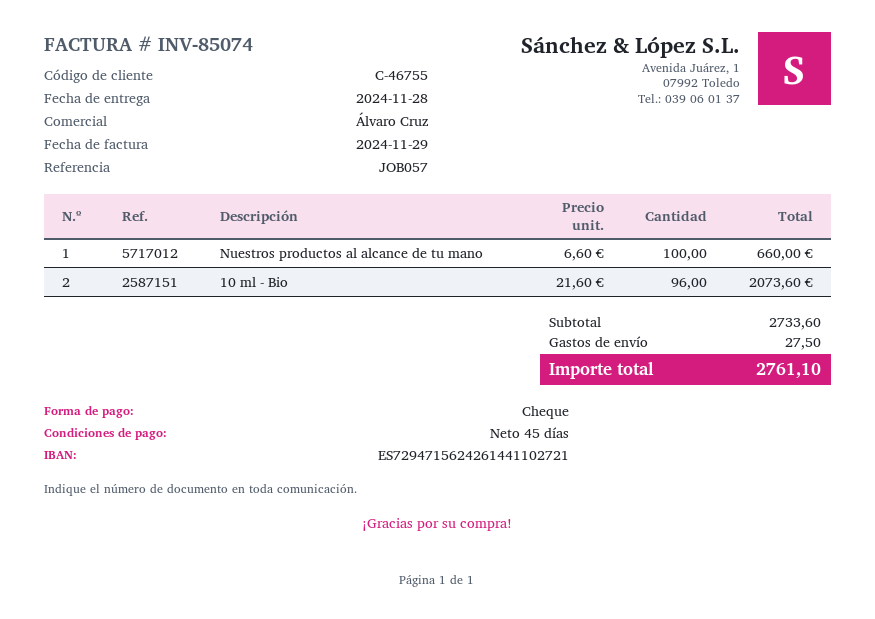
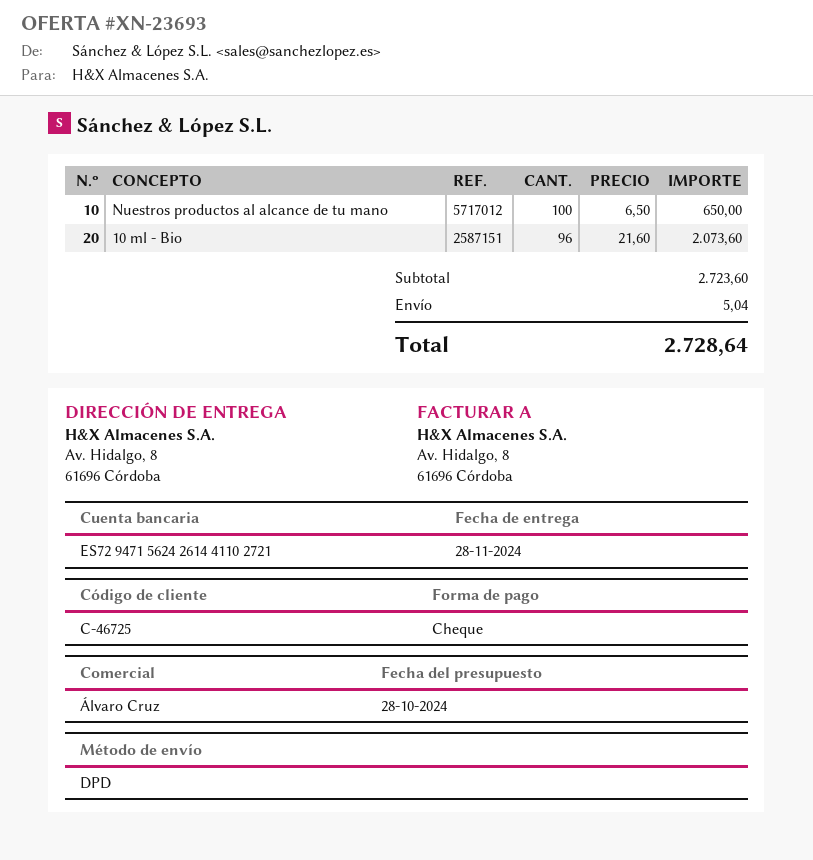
customer number: C-46755 -> C-46725
Nuestros productos al alcance de tu mano: 100 x 6.60 = 660.00 -> 100 x 6.50 = 650.00
subtotal: 2733.60 -> 2723.60
shipping: 27.50 -> 5.04
total: 2761.10 -> 2728.64

